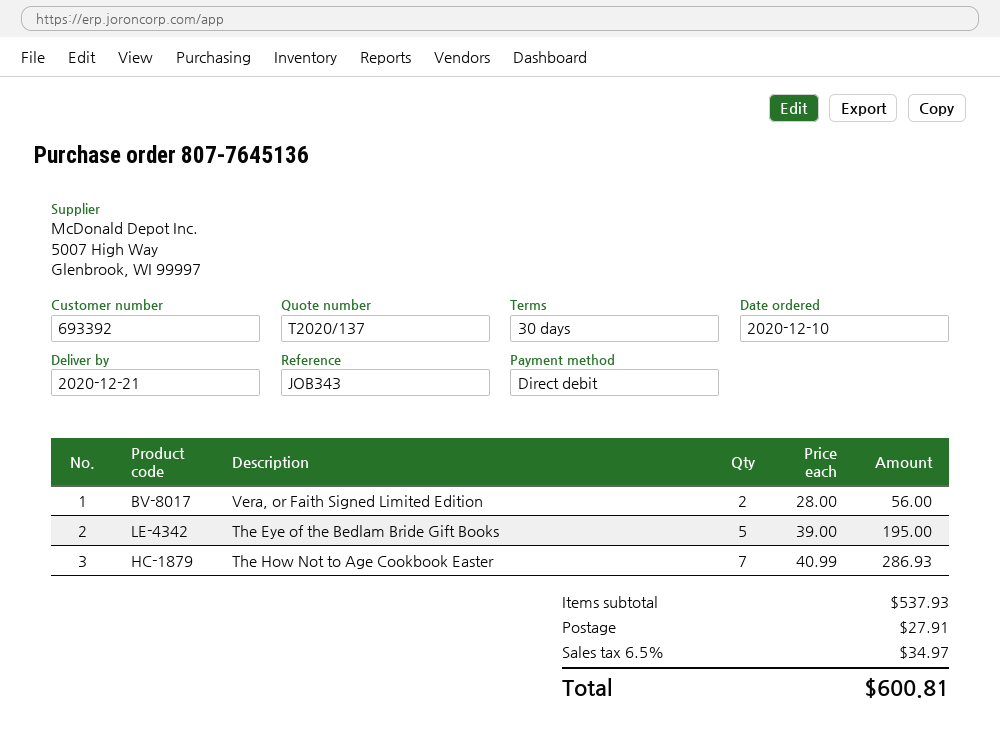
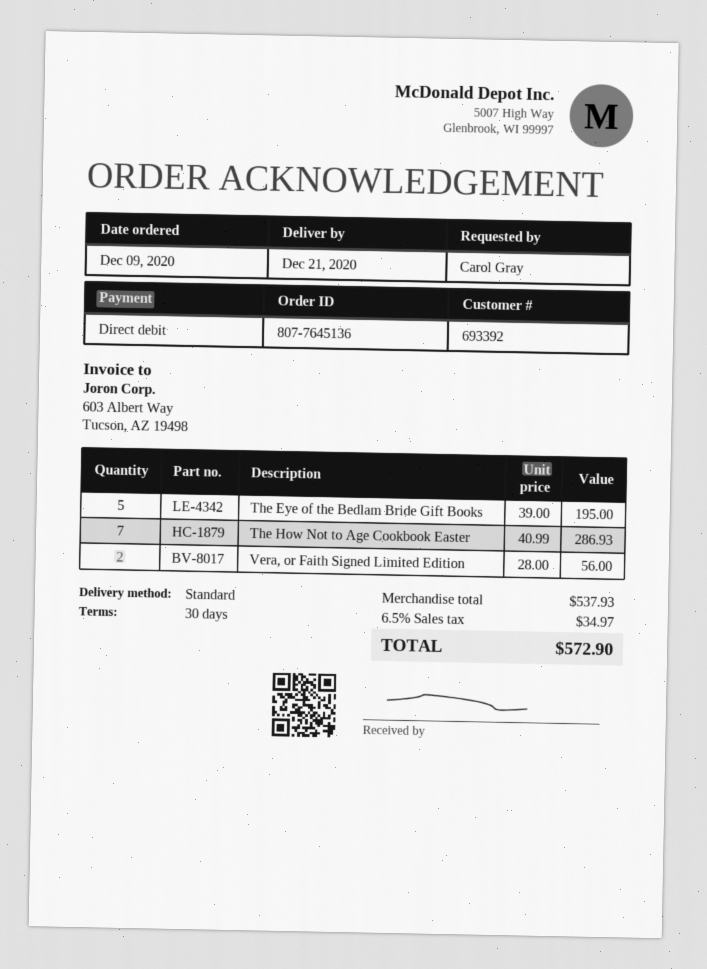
order date: 2020-12-10 -> 2020-12-09
shipping: 27.91 -> none
total: 600.81 -> 572.90

